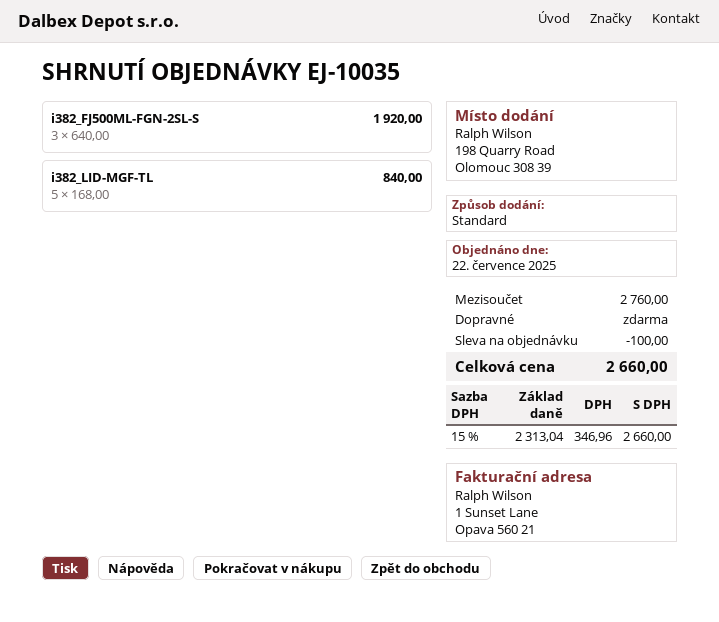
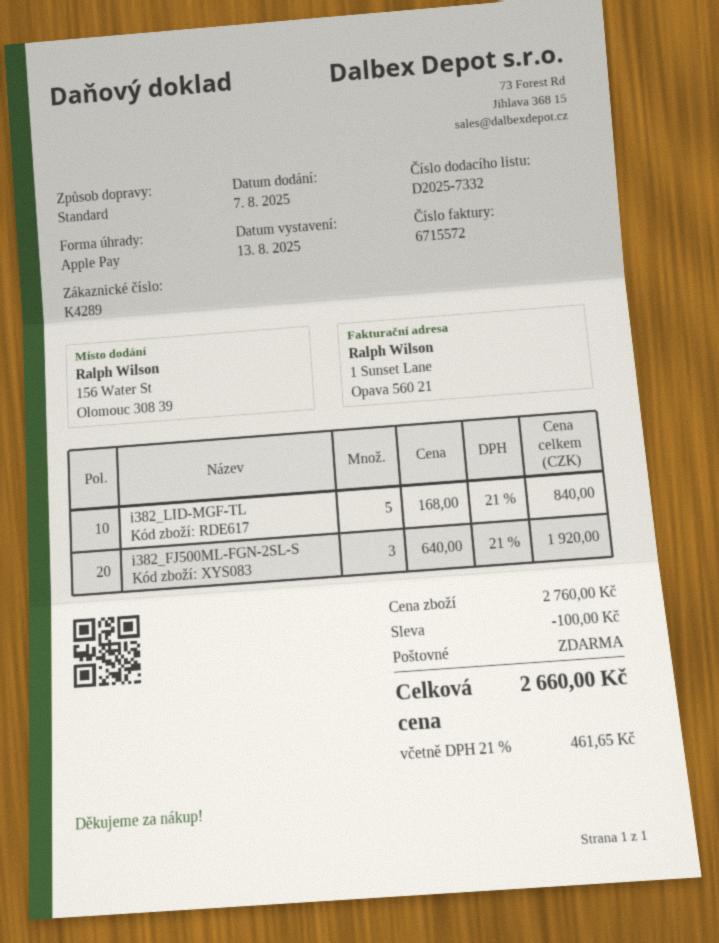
ship to: 198 Quarry Road, Olomouc 308 39 -> 156 Water St, Olomouc 308 39
tax: 15% = 346.96 -> 21% = 461.65

